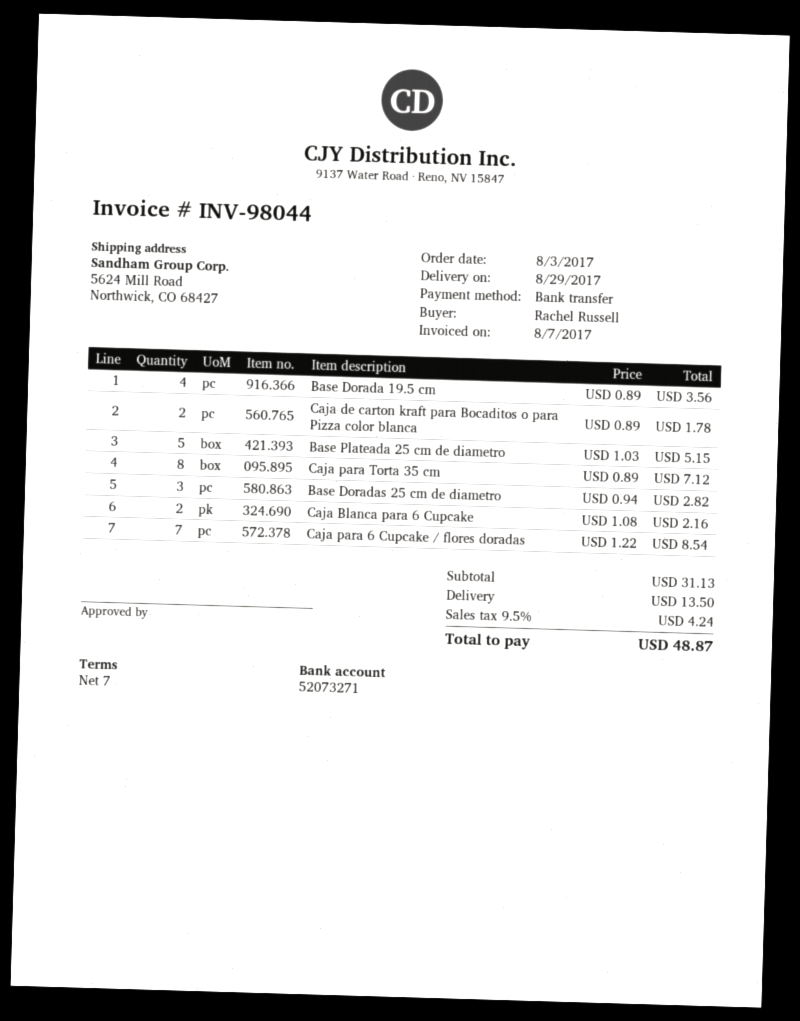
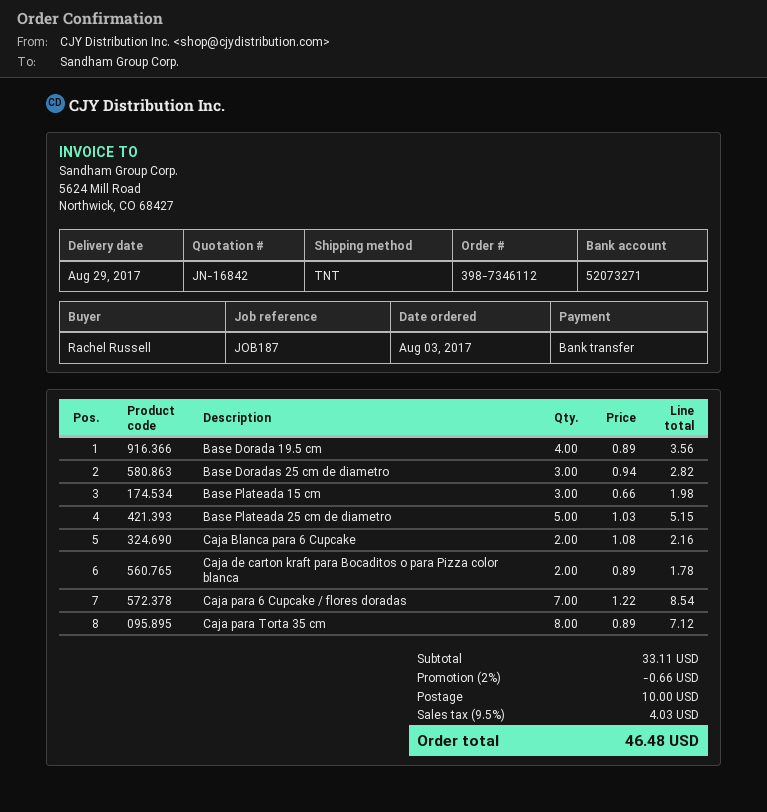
Base Plateada 15 cm: none -> 3 x 0.66 = 1.98
subtotal: 31.13 -> 33.11
discount: none -> 2% = 0.66
shipping: 13.50 -> 10.00
tax: 9.5% = 4.24 -> 9.5% = 4.03
total: 48.87 -> 46.48

